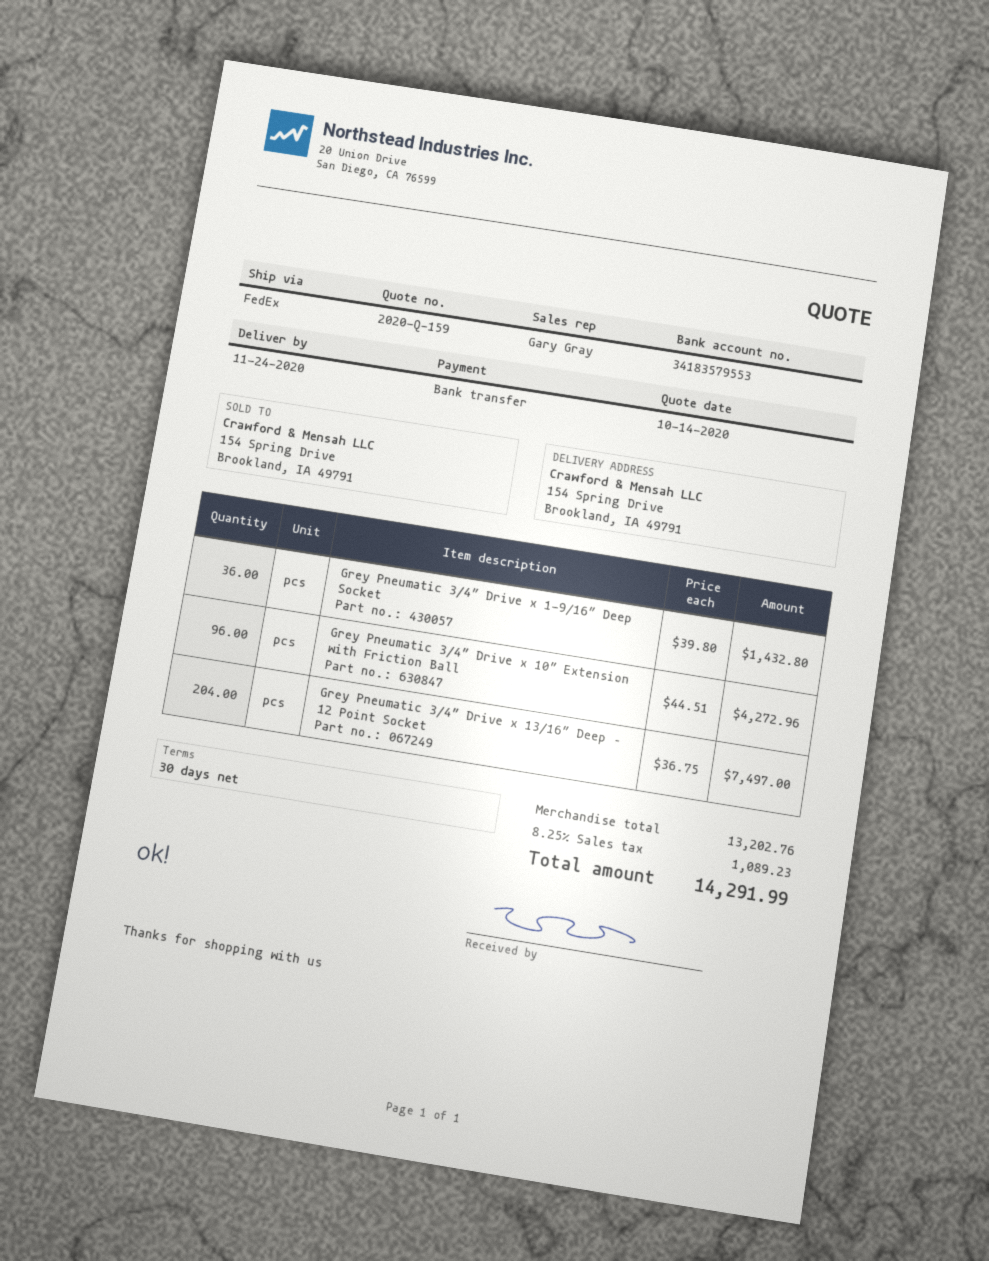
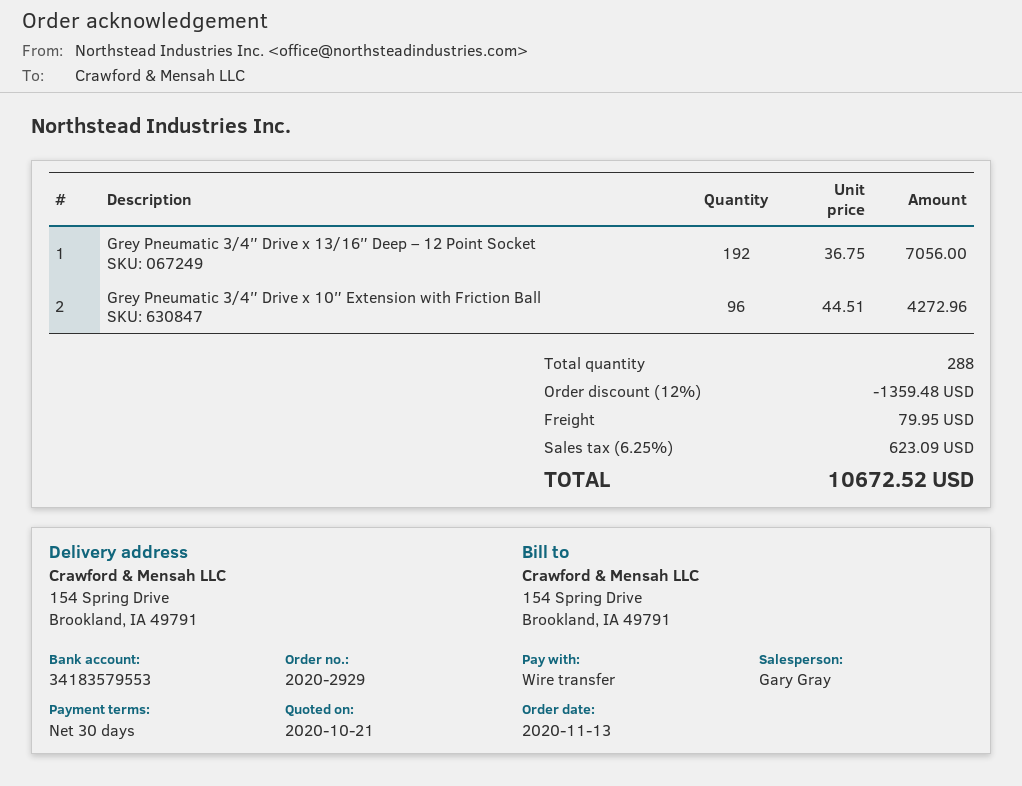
quote date: 2020-10-14 -> 2020-10-21
Grey Pneumatic 3/4″ Drive x 1-9/16″ Deep Socket: 36 x 39.80 = 1432.80 -> none
Grey Pneumatic 3/4″ Drive x 13/16″ Deep – 12 Point Socket: 204 x 36.75 = 7497.00 -> 192 x 36.75 = 7056.00
discount: none -> 12% = 1359.48
shipping: none -> 79.95
tax: 8.25% = 1089.23 -> 6.25% = 623.09
total: 14291.99 -> 10672.52

